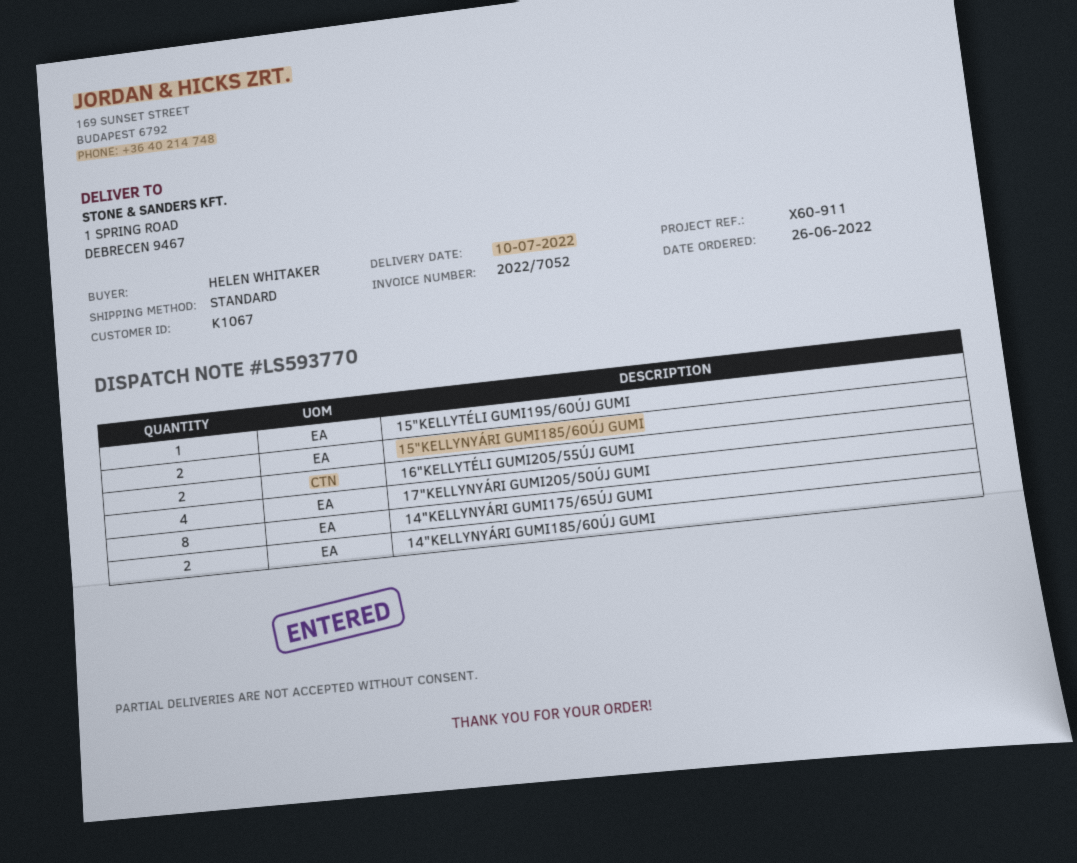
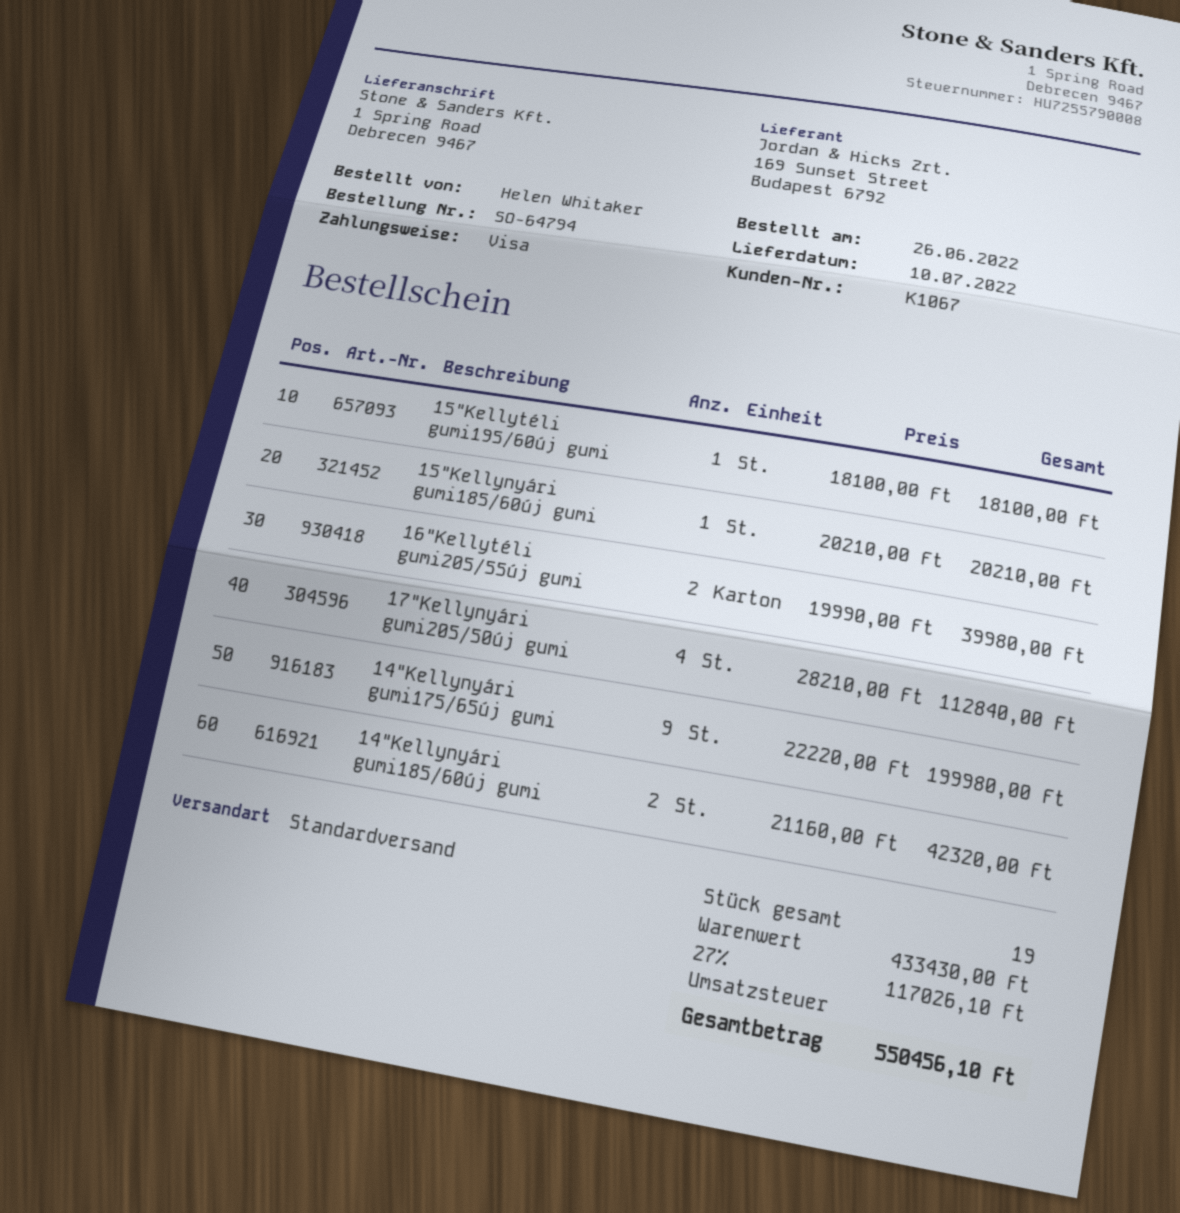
15"KELLYNYÁRI GUMI185/60ÚJ GUMI: 2 -> 1
14"KELLYNYÁRI GUMI175/65ÚJ GUMI: 8 -> 9

